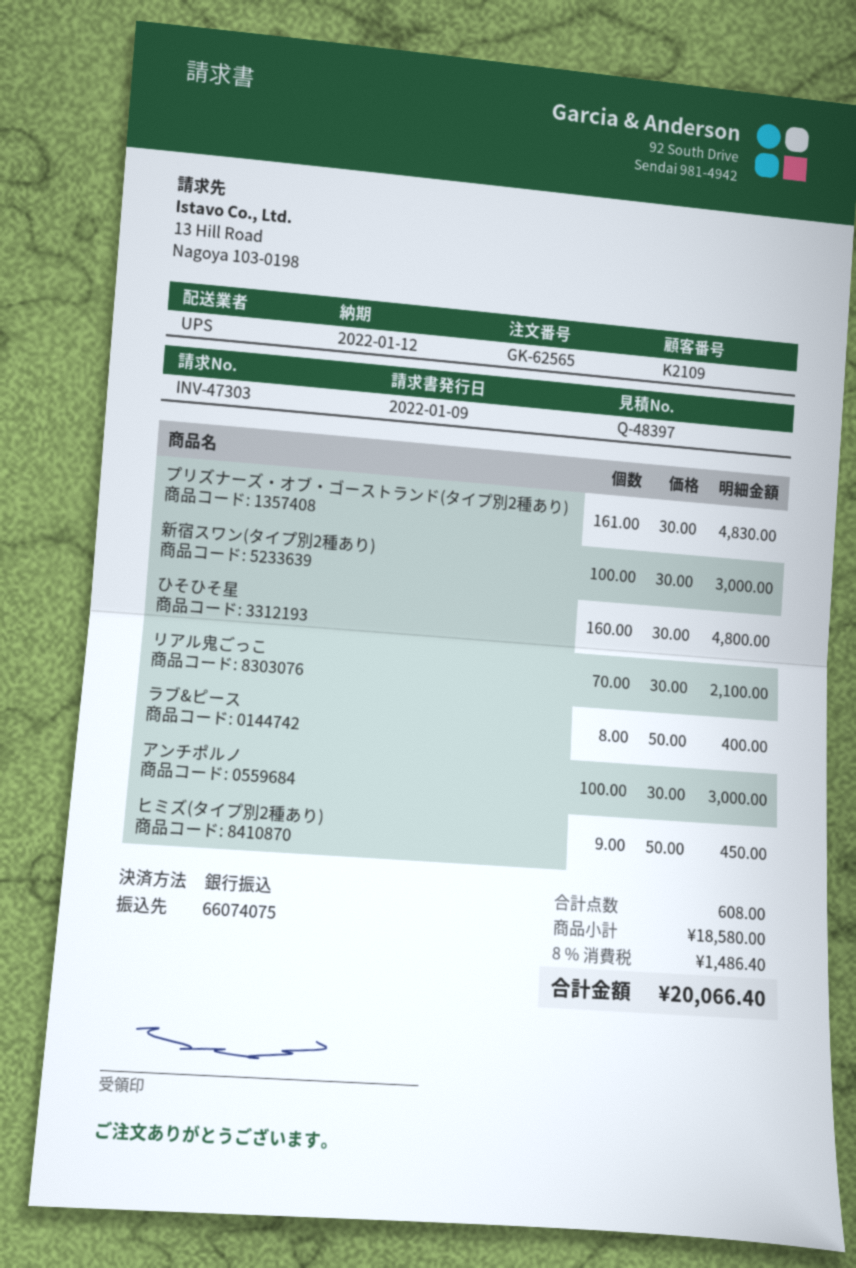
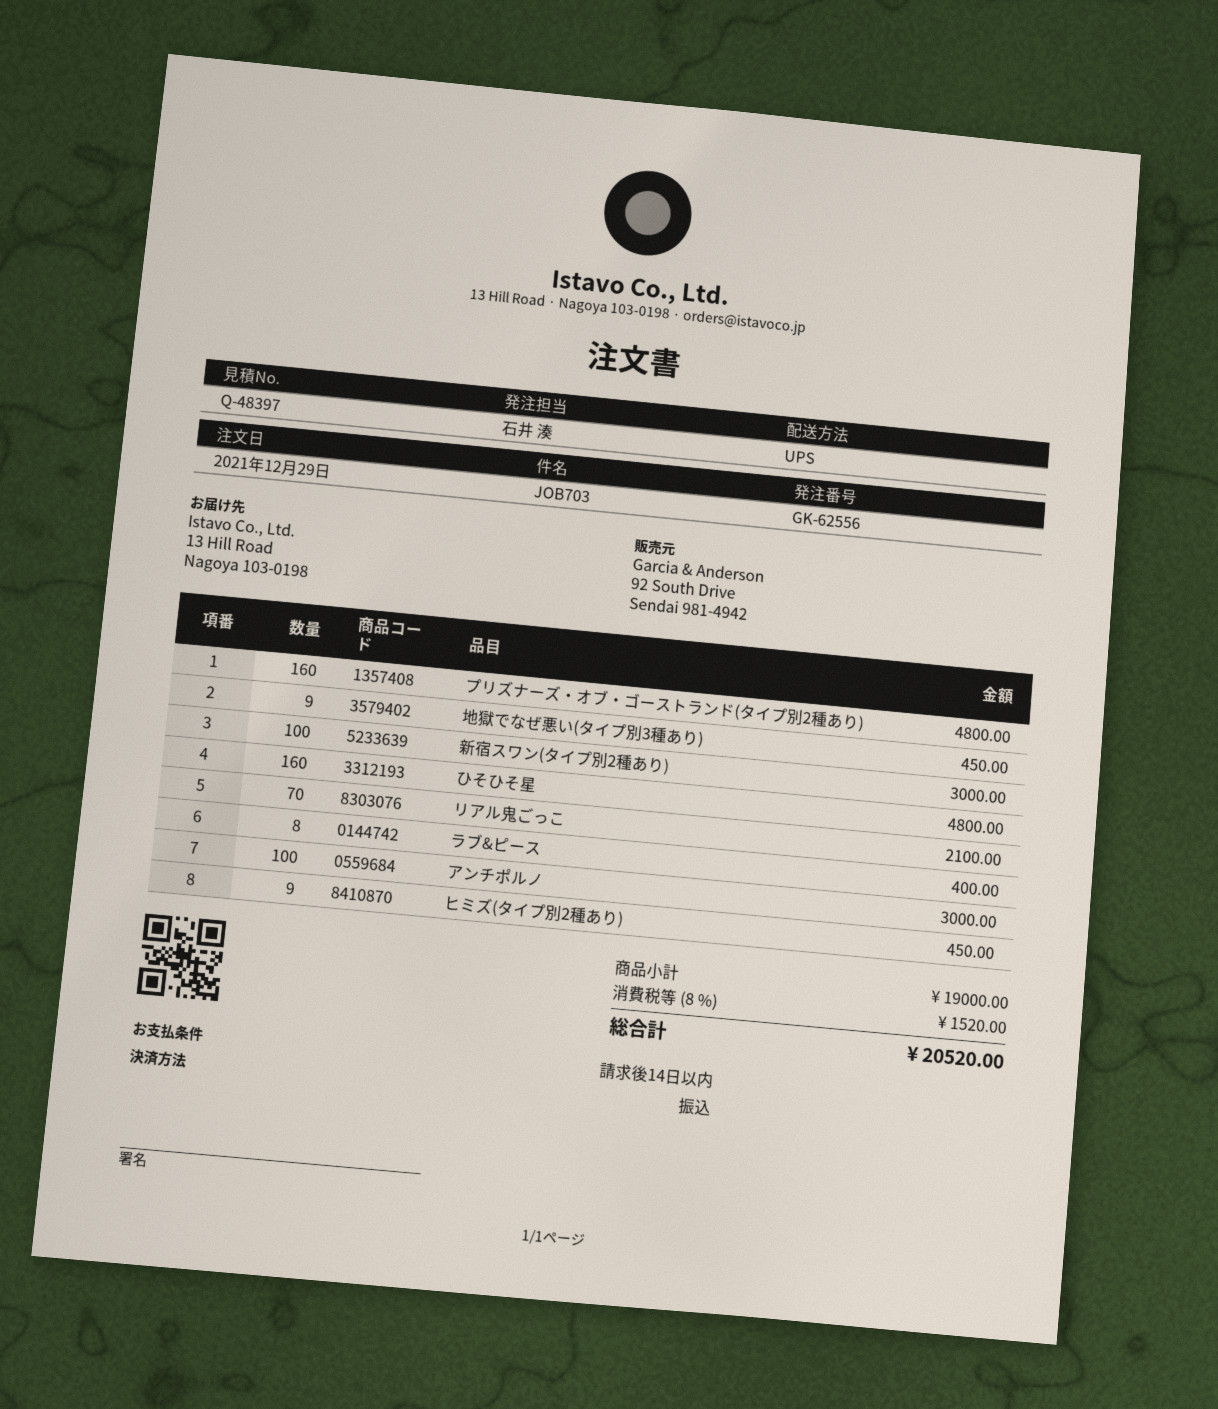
order number: GK-62565 -> GK-62556
プリズナーズ・オブ・ゴーストランド(タイプ別2種あり): 161 for 4830.00 -> 160 for 4800.00
地獄でなぜ悪い(タイプ別3種あり): none -> 9 for 450.00
subtotal: 18580.00 -> 19000.00
tax: 8% = 1486.40 -> 8% = 1520.00
total: 20066.40 -> 20520.00

